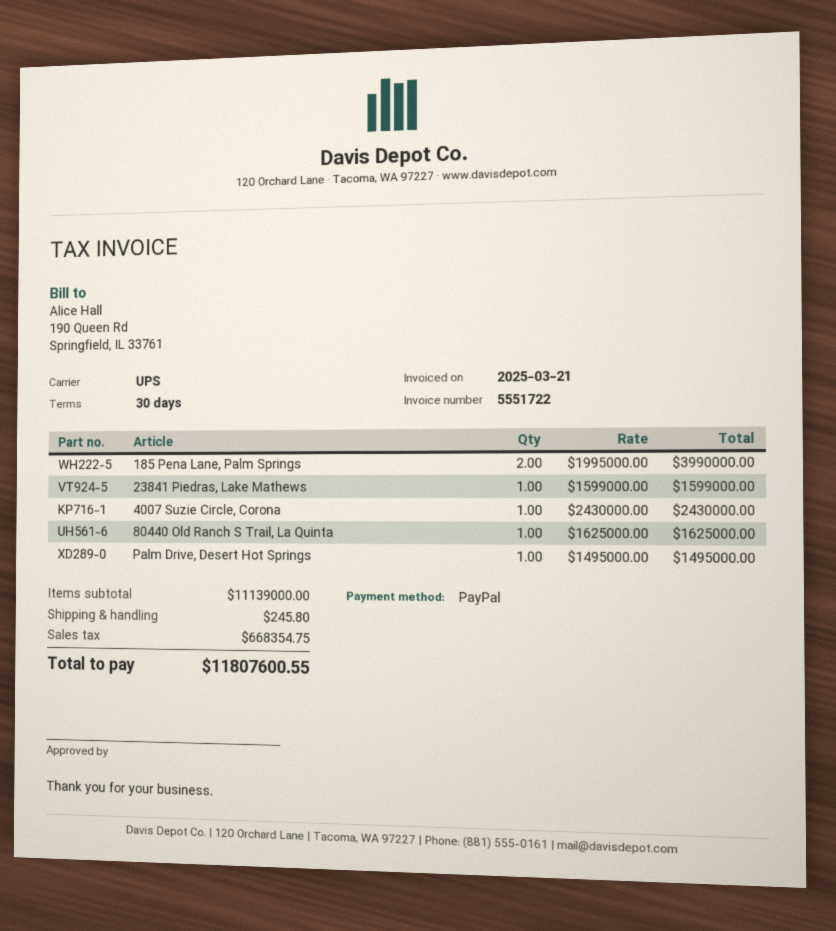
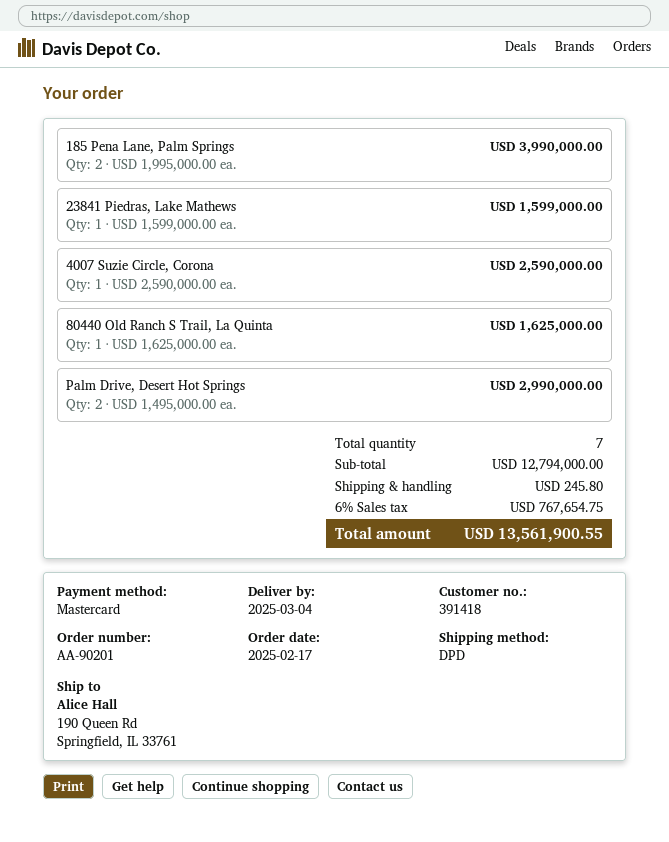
payment method: PayPal -> Mastercard
shipping method: UPS -> DPD
4007 Suzie Circle, Corona: 1 x 2430000.00 = 2430000.00 -> 1 x 2590000.00 = 2590000.00
Palm Drive, Desert Hot Springs: 1 x 1495000.00 = 1495000.00 -> 2 x 1495000.00 = 2990000.00
subtotal: 11139000.00 -> 12794000.00
tax: 668354.75 -> 767654.75
total: 11807600.55 -> 13561900.55

